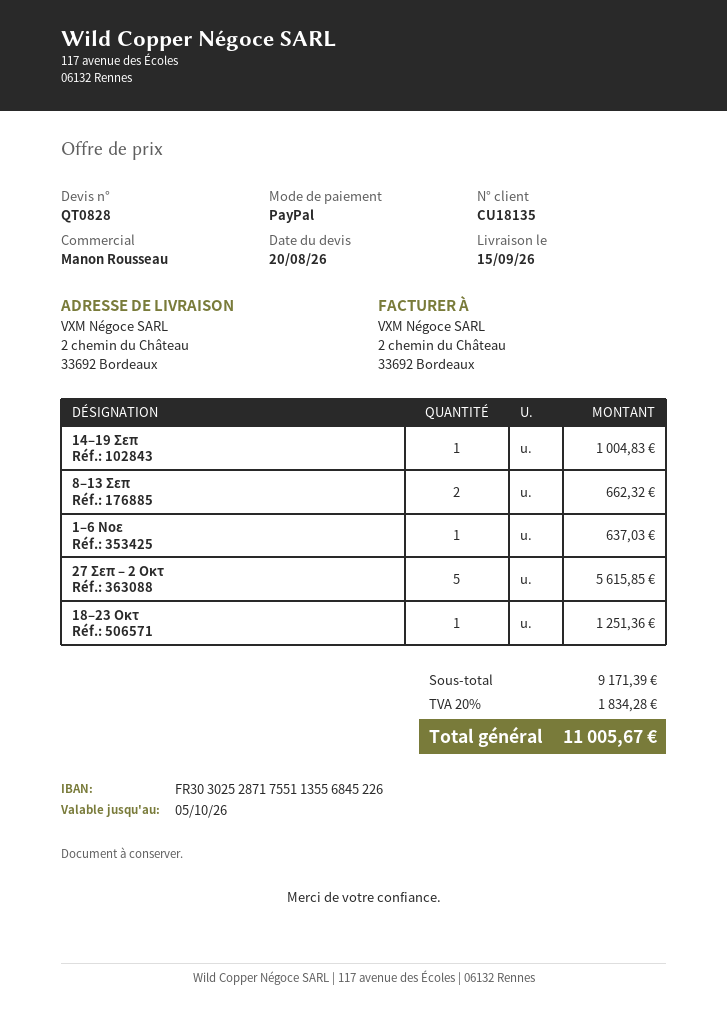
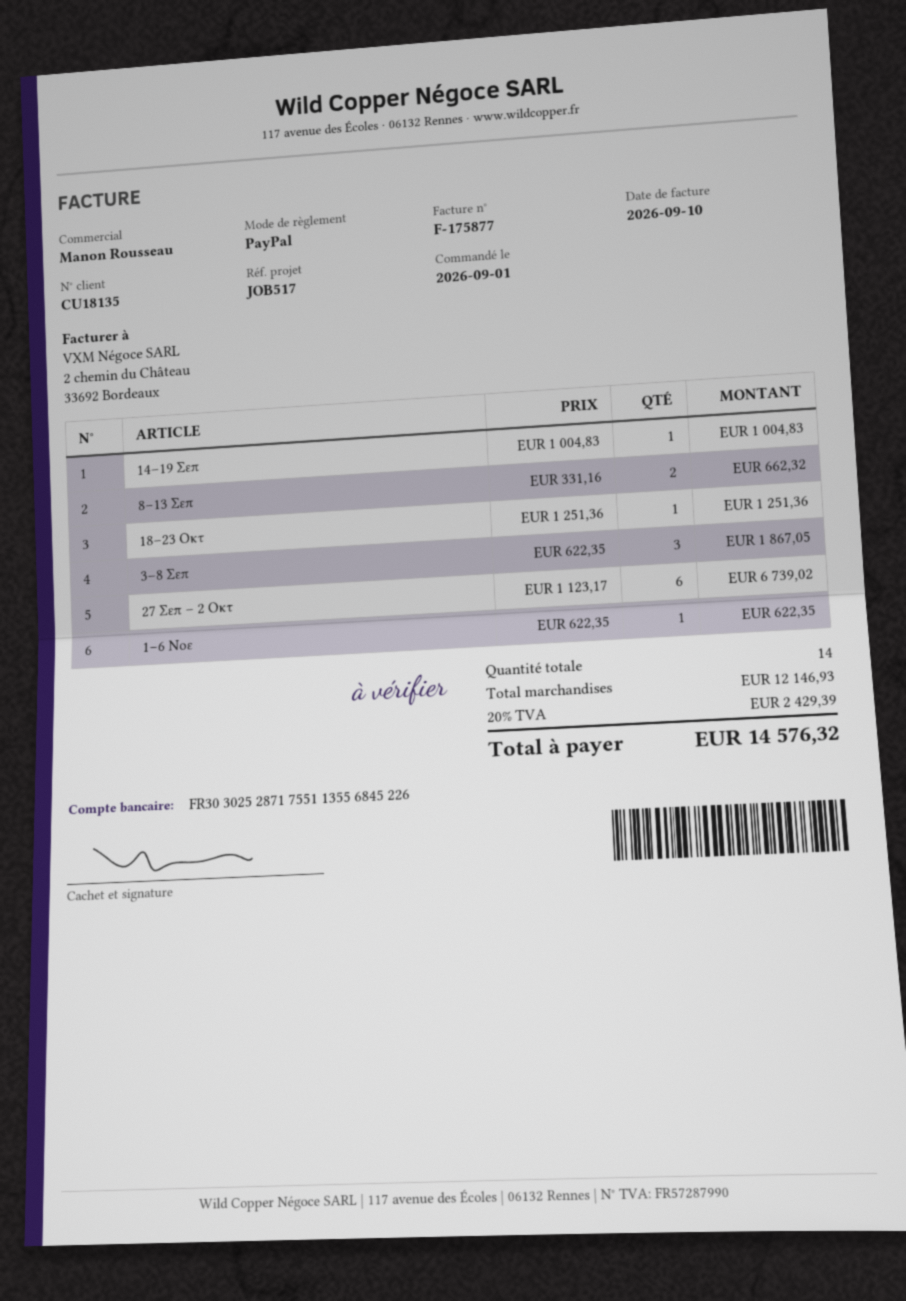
1–6 Νοε: 1 for 637.03 -> 1 for 622.35
27 Σεπ – 2 Οκτ: 5 for 5615.85 -> 6 for 6739.02
3–8 Σεπ: none -> 3 for 1867.05
subtotal: 9171.39 -> 12146.93
tax: 20% = 1834.28 -> 20% = 2429.39
total: 11005.67 -> 14576.32

